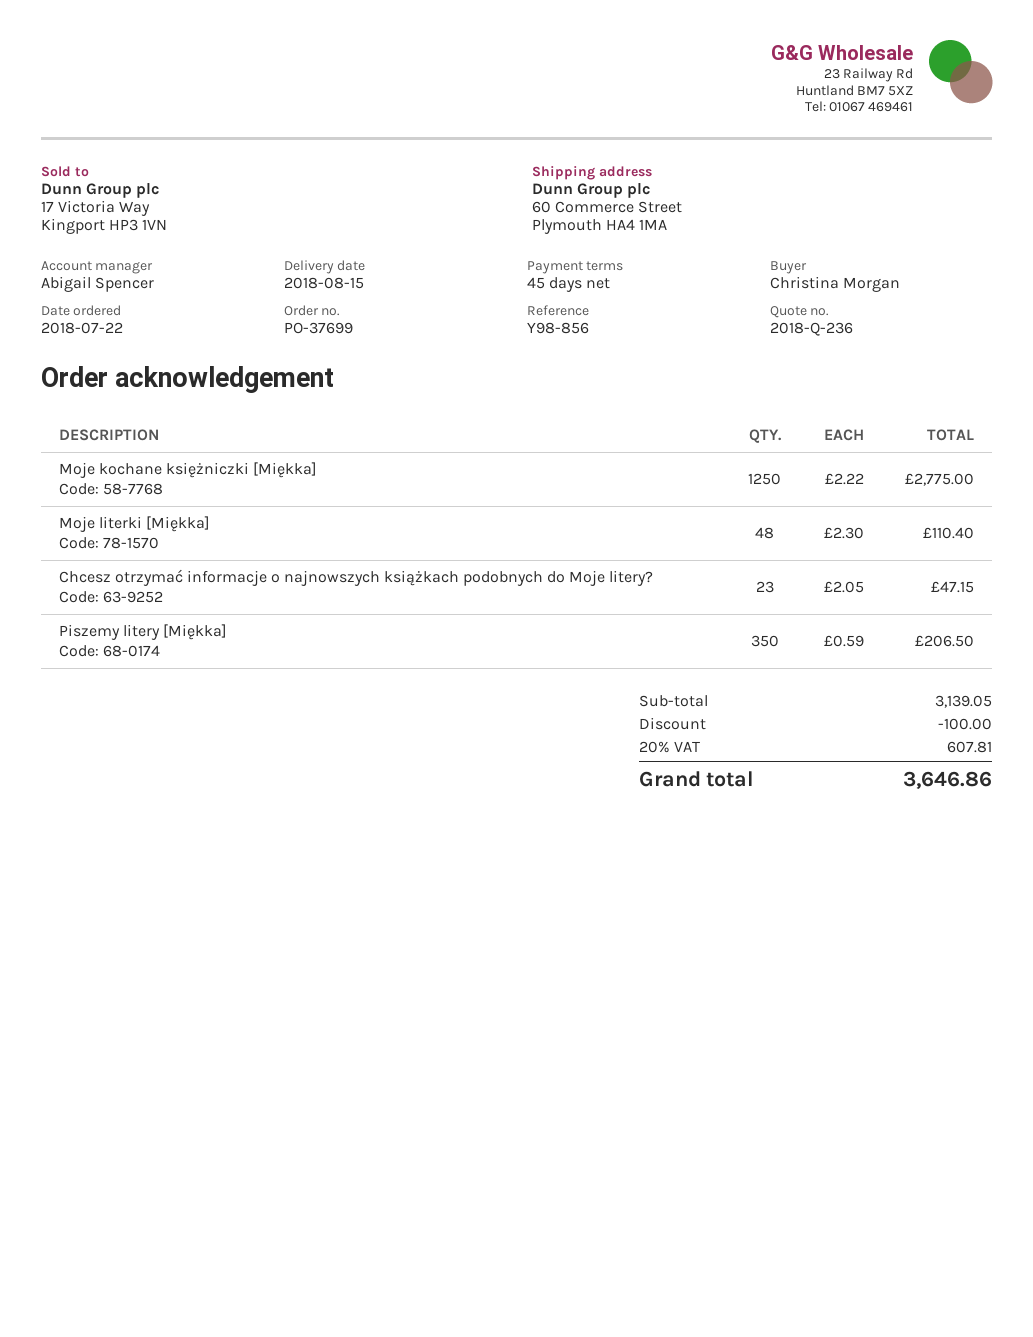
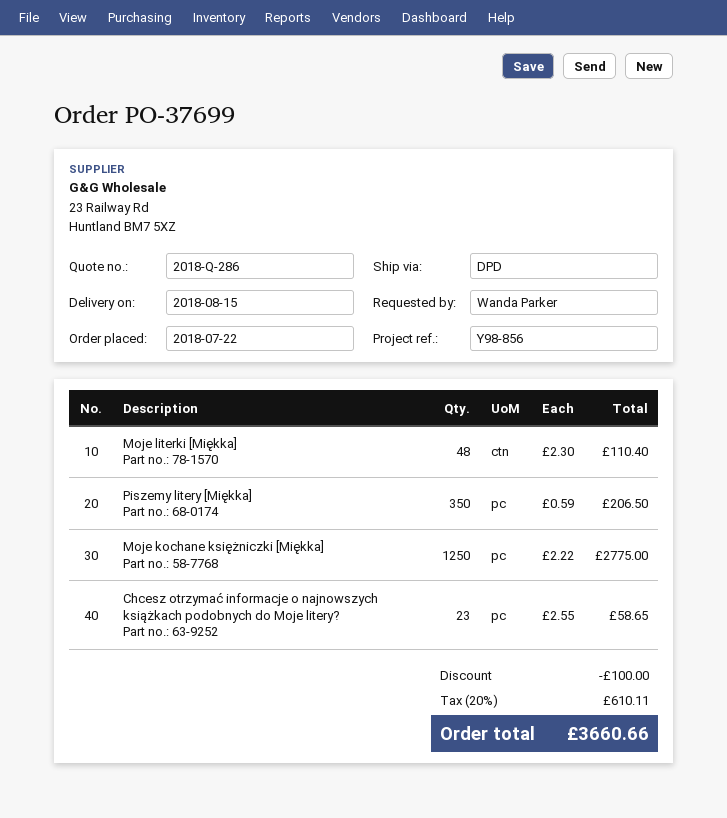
quote number: 2018-Q-236 -> 2018-Q-286
ordered by: Christina Morgan -> Wanda Parker
Chcesz otrzymać informacje o najnowszych książkach podobnych do Moje litery?: 23 x 2.05 = 47.15 -> 23 x 2.55 = 58.65
tax: 20% = 607.81 -> 20% = 610.11
total: 3646.86 -> 3660.66

